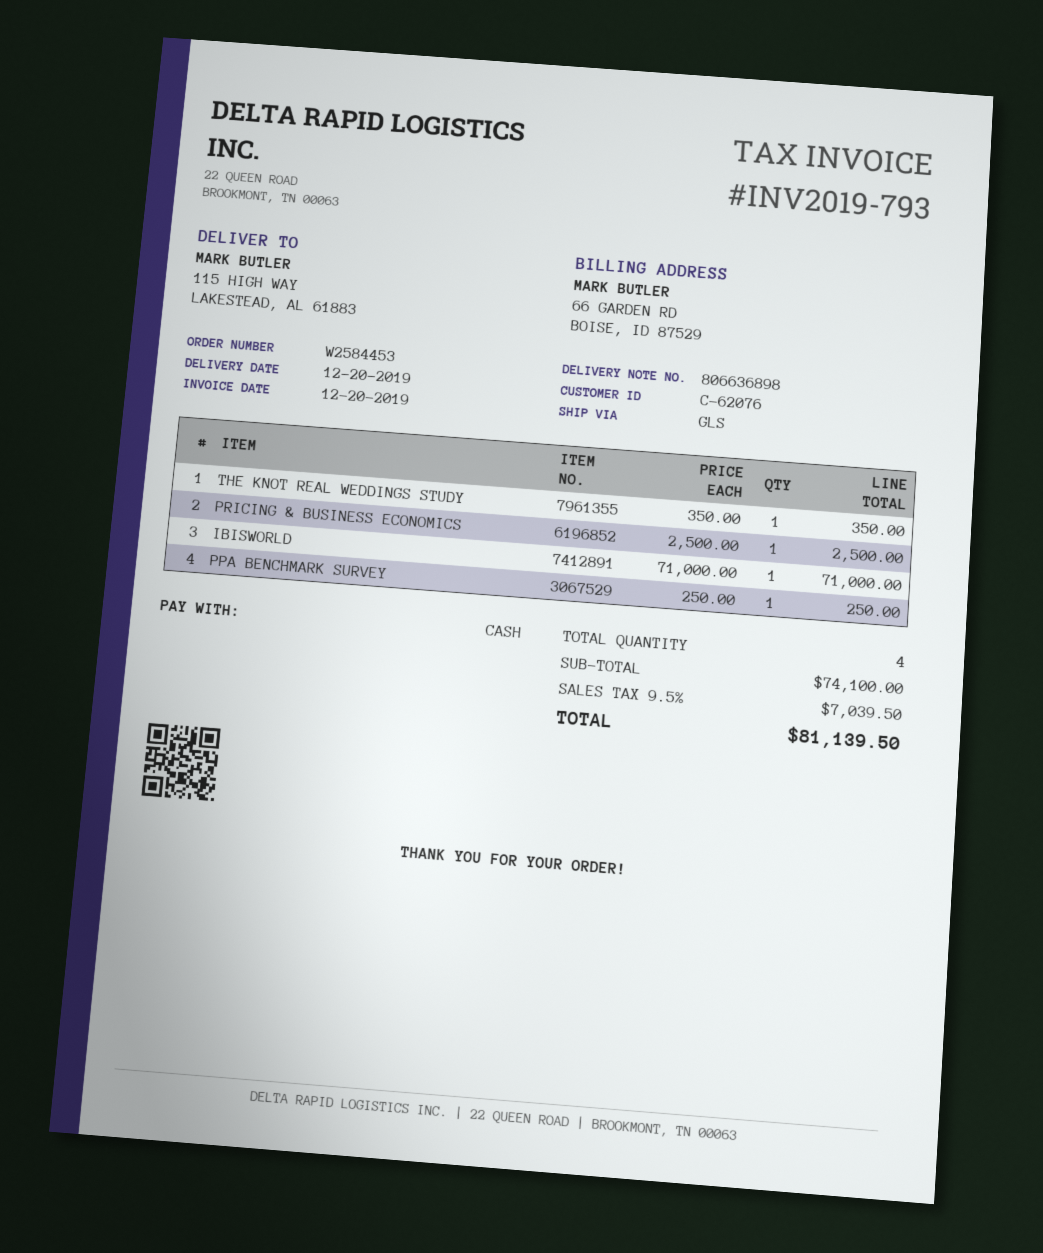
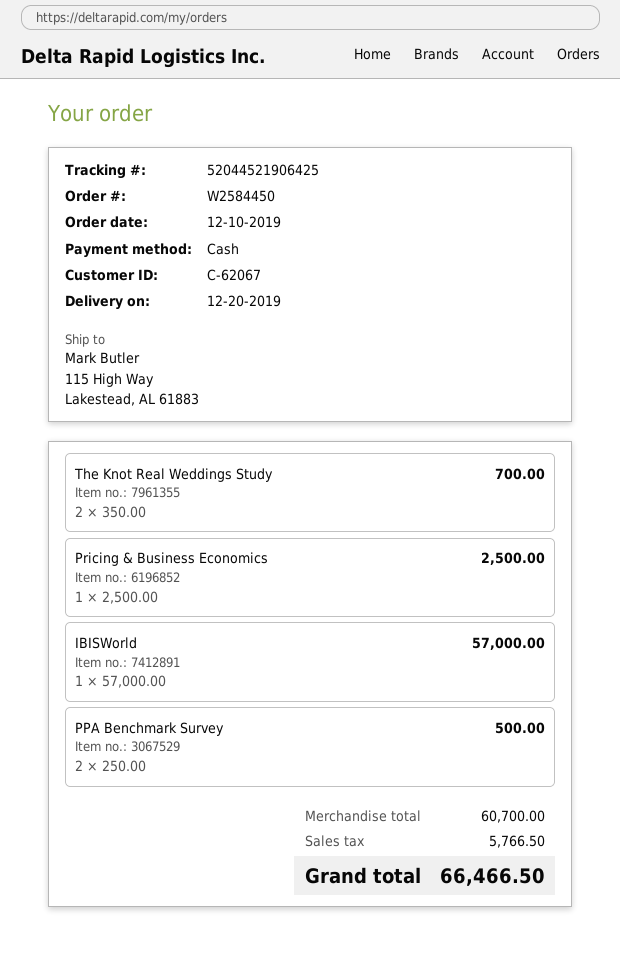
order number: W2584453 -> W2584450
customer number: C-62076 -> C-62067
THE KNOT REAL WEDDINGS STUDY: 1 x 350.00 = 350.00 -> 2 x 350.00 = 700.00
IBISWORLD: 1 x 71000.00 = 71000.00 -> 1 x 57000.00 = 57000.00
PPA BENCHMARK SURVEY: 1 x 250.00 = 250.00 -> 2 x 250.00 = 500.00
subtotal: 74100.00 -> 60700.00
tax: 7039.50 -> 5766.50
total: 81139.50 -> 66466.50

